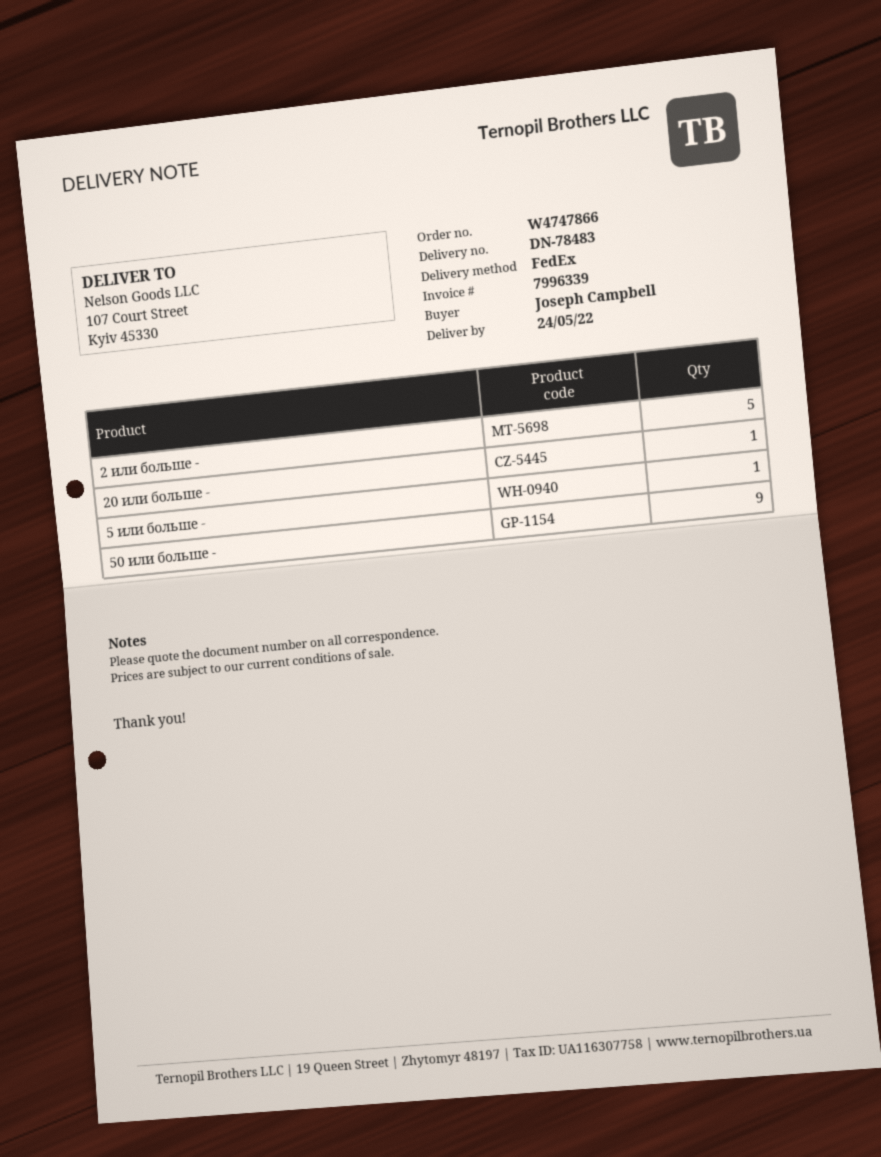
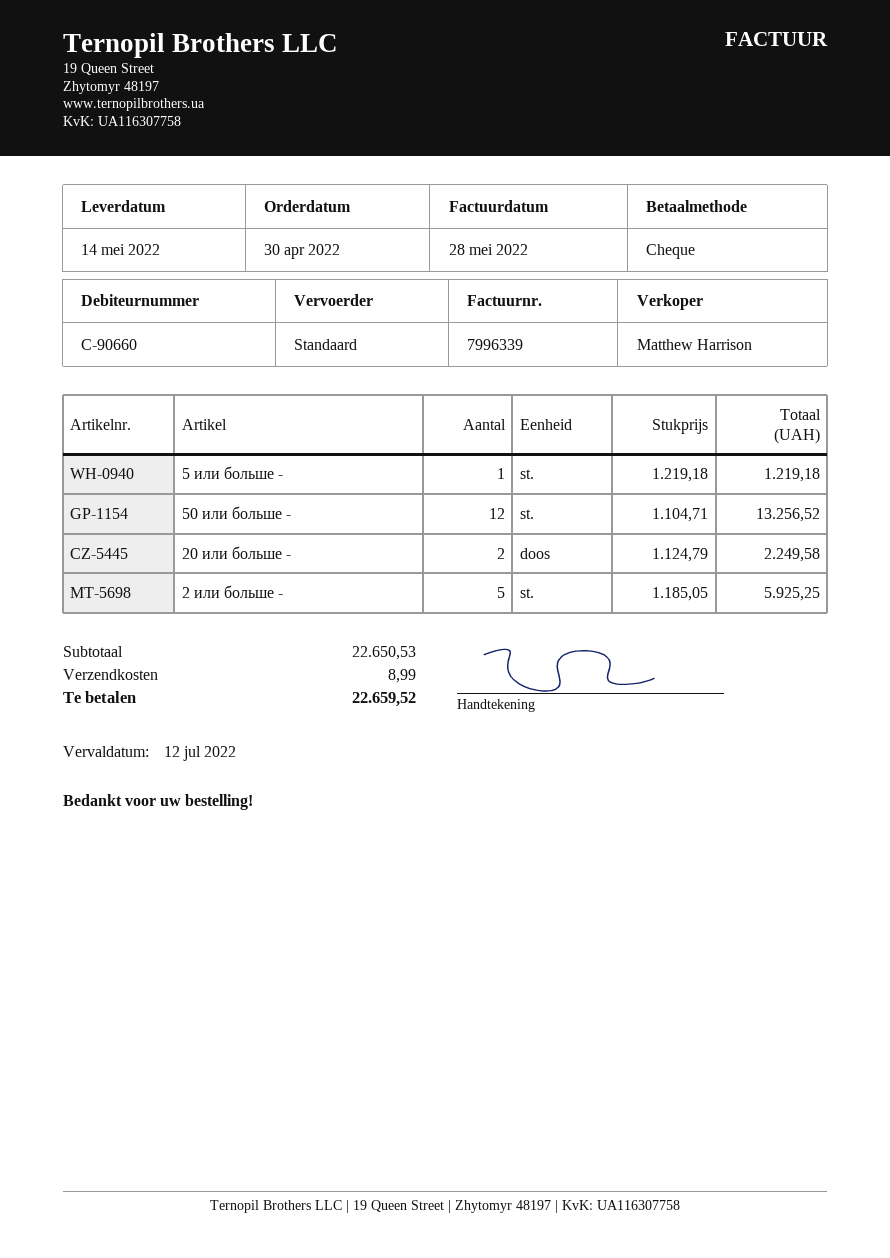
delivery date: 2022-05-24 -> 2022-05-14
shipping method: FedEx -> standard
20 или больше -: 1 -> 2
50 или больше -: 9 -> 12

